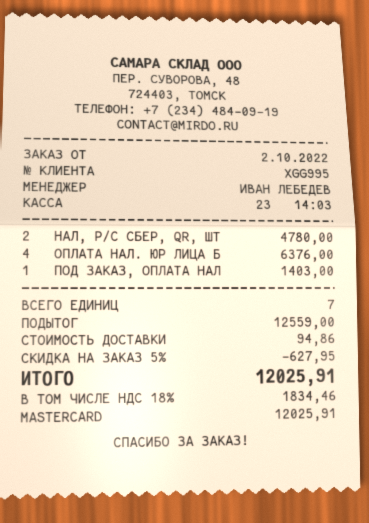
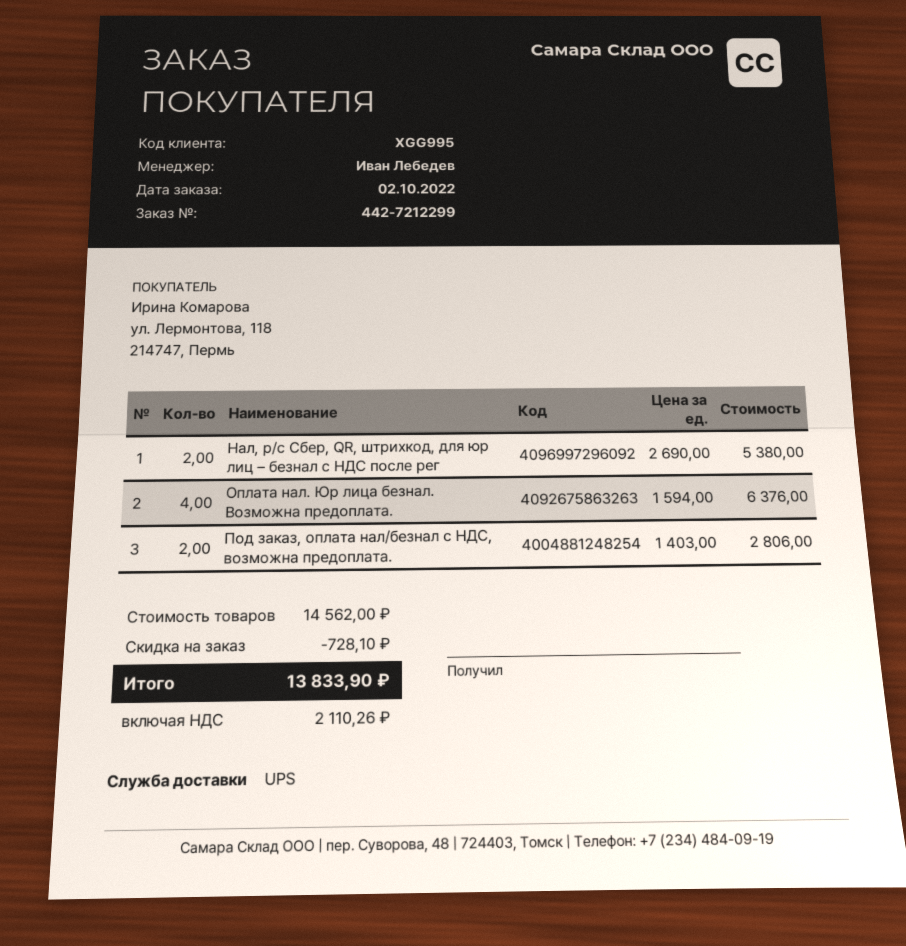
НАЛ, Р/С СБЕР, QR, ШТ: 2 for 4780.00 -> 2 for 5380.00
ПОД ЗАКАЗ, ОПЛАТА НАЛ: 1 for 1403.00 -> 2 for 2806.00
subtotal: 12559.00 -> 14562.00
discount: 627.95 -> 728.10
shipping: 94.86 -> none
tax: 1834.46 -> 2110.26
total: 12025.91 -> 13833.90

